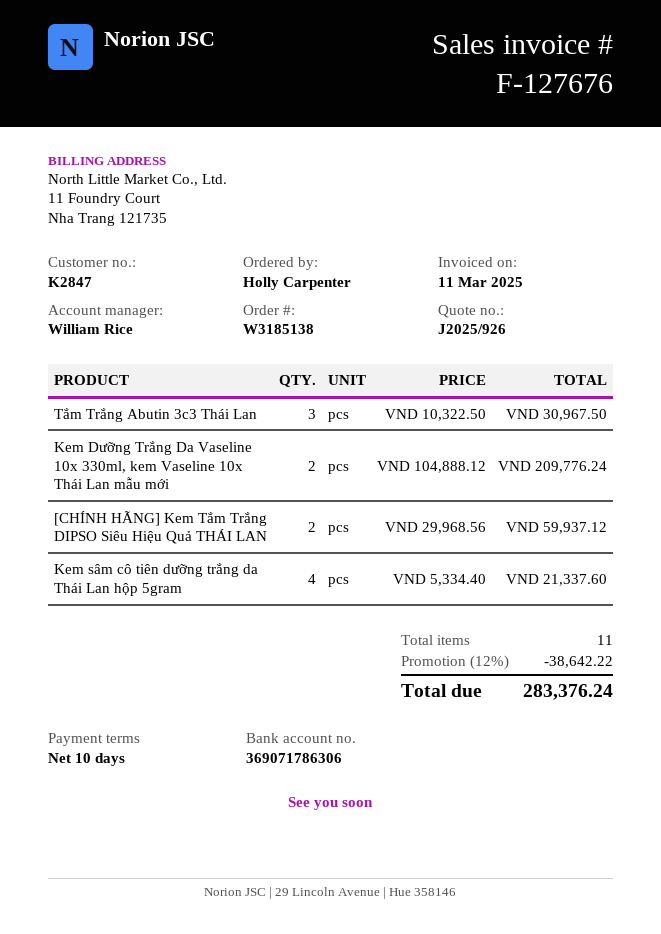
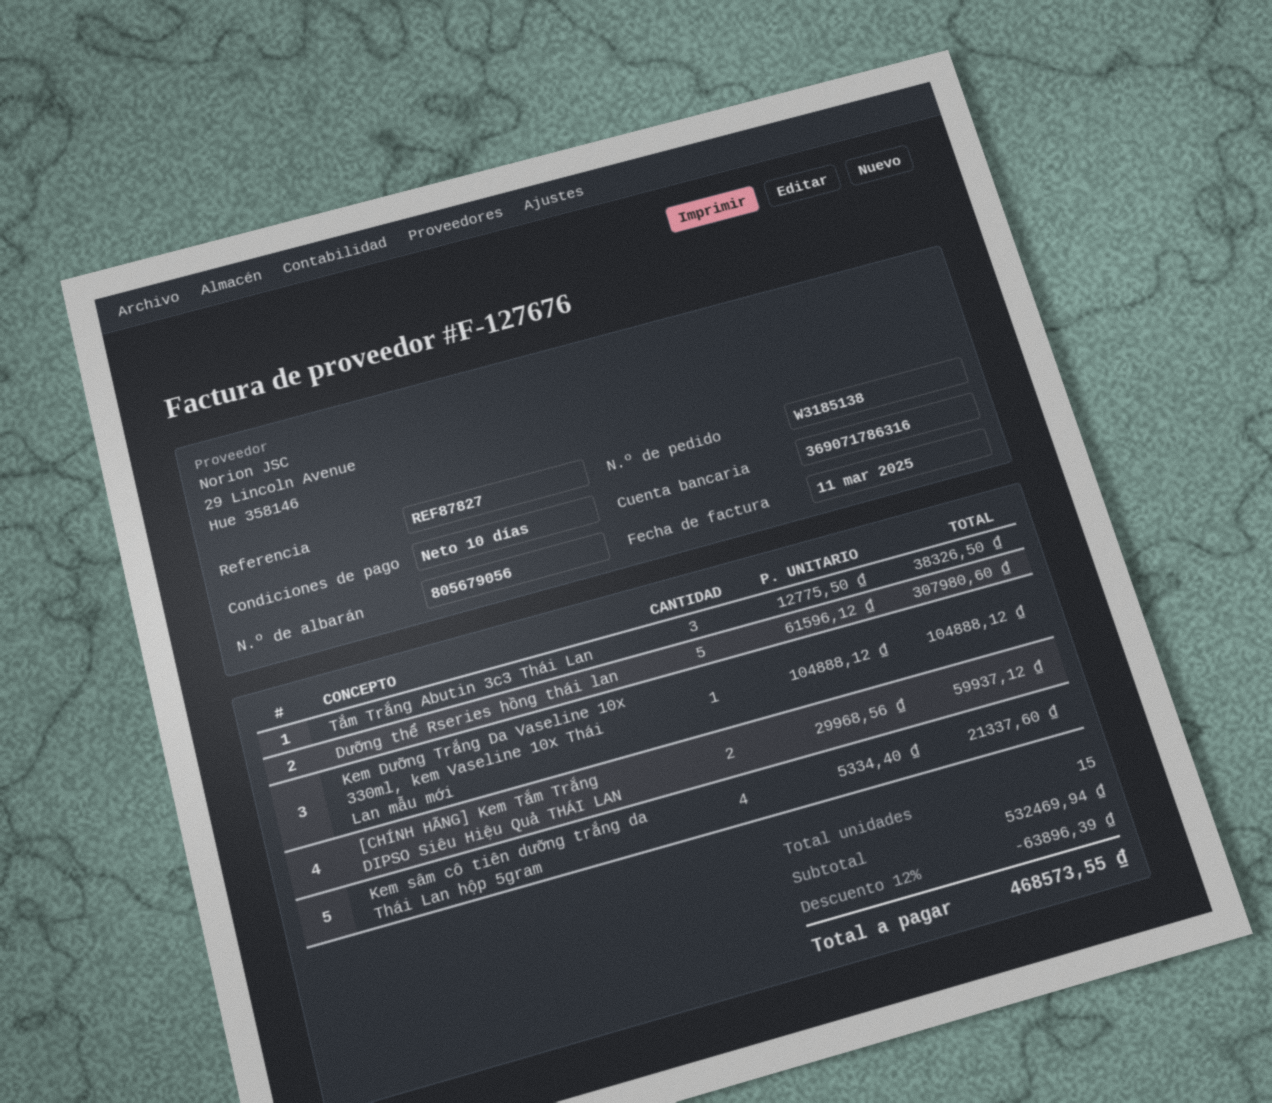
bank account: 369071786306 -> 369071786316
Tắm Trắng Abutin 3c3 Thái Lan: 3 x 10322.50 = 30967.50 -> 3 x 12775.50 = 38326.50
Kem Dưỡng Trắng Da Vaseline 10x 330ml, kem Vaseline 10x Thái Lan mẫu mới: 2 x 104888.12 = 209776.24 -> 1 x 104888.12 = 104888.12
Dưỡng thể Rseries hồng thái lan: none -> 5 x 61596.12 = 307980.60
total quantity: 11 -> 15
discount: 12% = 38642.22 -> 12% = 63896.39
total: 283376.24 -> 468573.55

